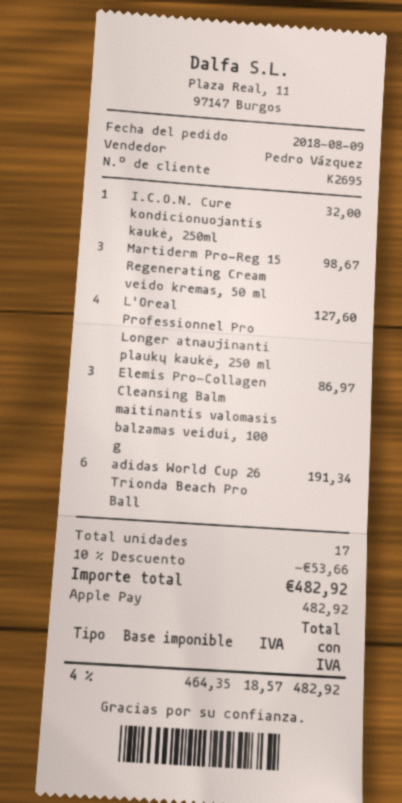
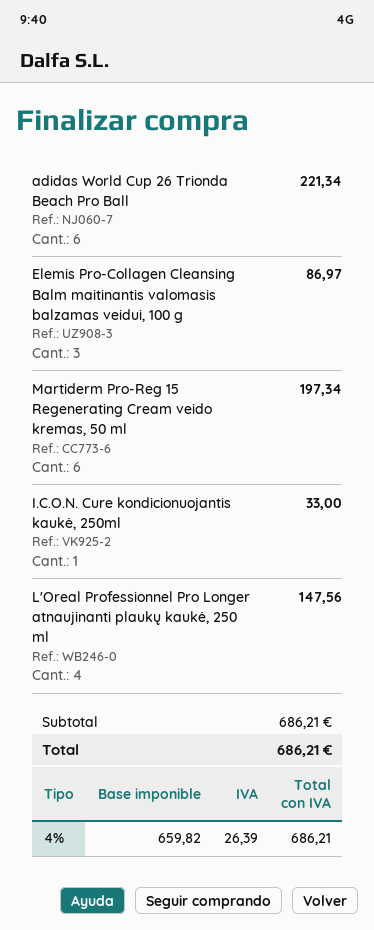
I.C.O.N. Cure kondicionuojantis kaukė, 250ml: 1 for 32.00 -> 1 for 33.00
Martiderm Pro-Reg 15 Regenerating Cream veido kremas, 50 ml: 3 for 98.67 -> 6 for 197.34
L'Oreal Professionnel Pro Longer atnaujinanti plaukų kaukė, 250 ml: 4 for 127.60 -> 4 for 147.56
adidas World Cup 26 Trionda Beach Pro Ball: 6 for 191.34 -> 6 for 221.34
discount: 10% = 53.66 -> none
net: 464.35 -> 659.82
tax: 4% = 18.57 -> 4% = 26.39
total: 482.92 -> 686.21

